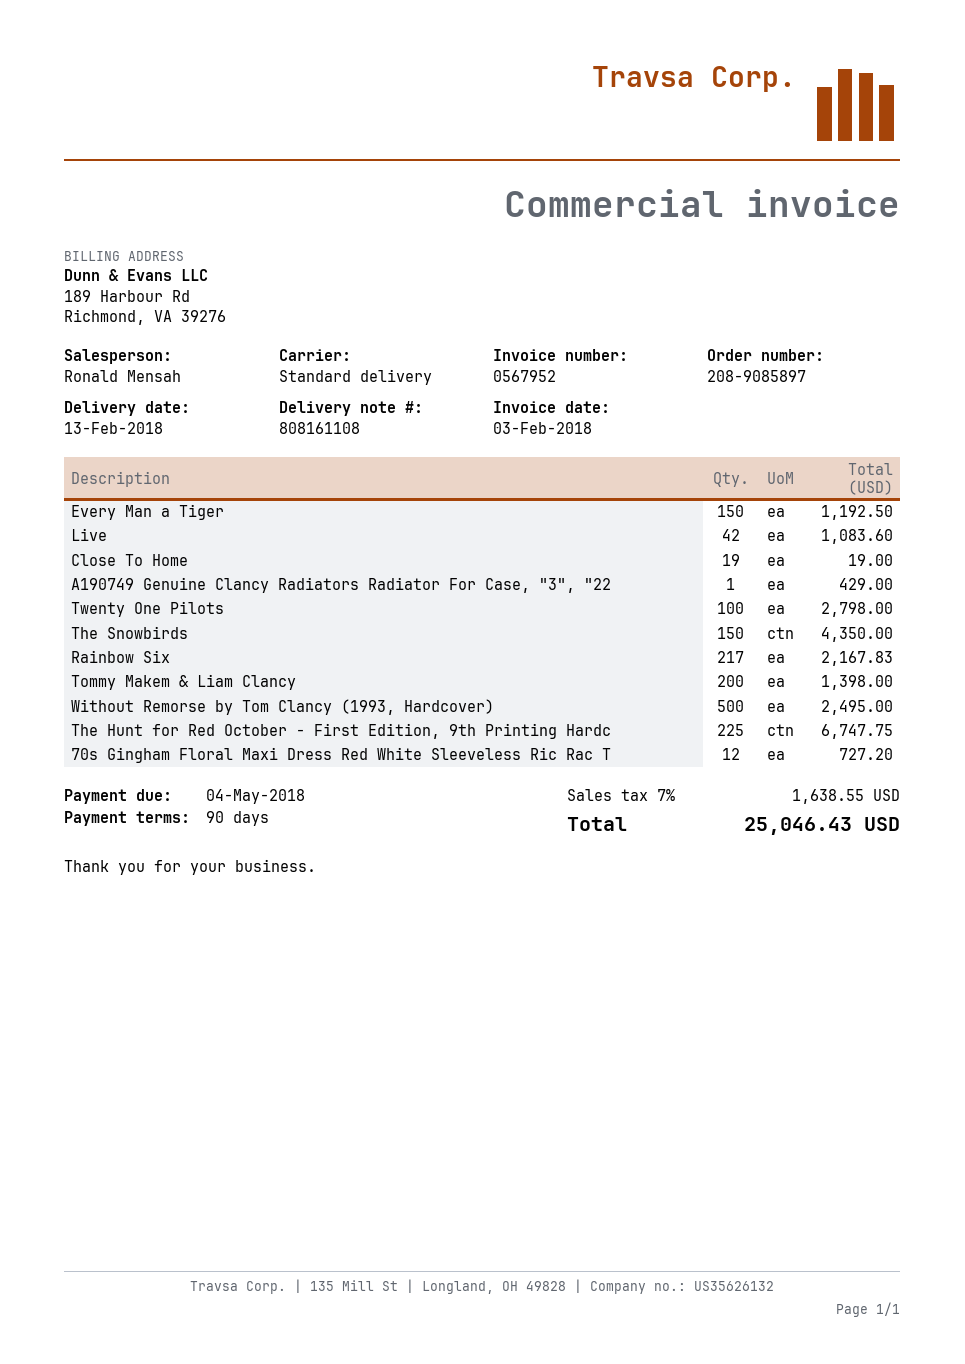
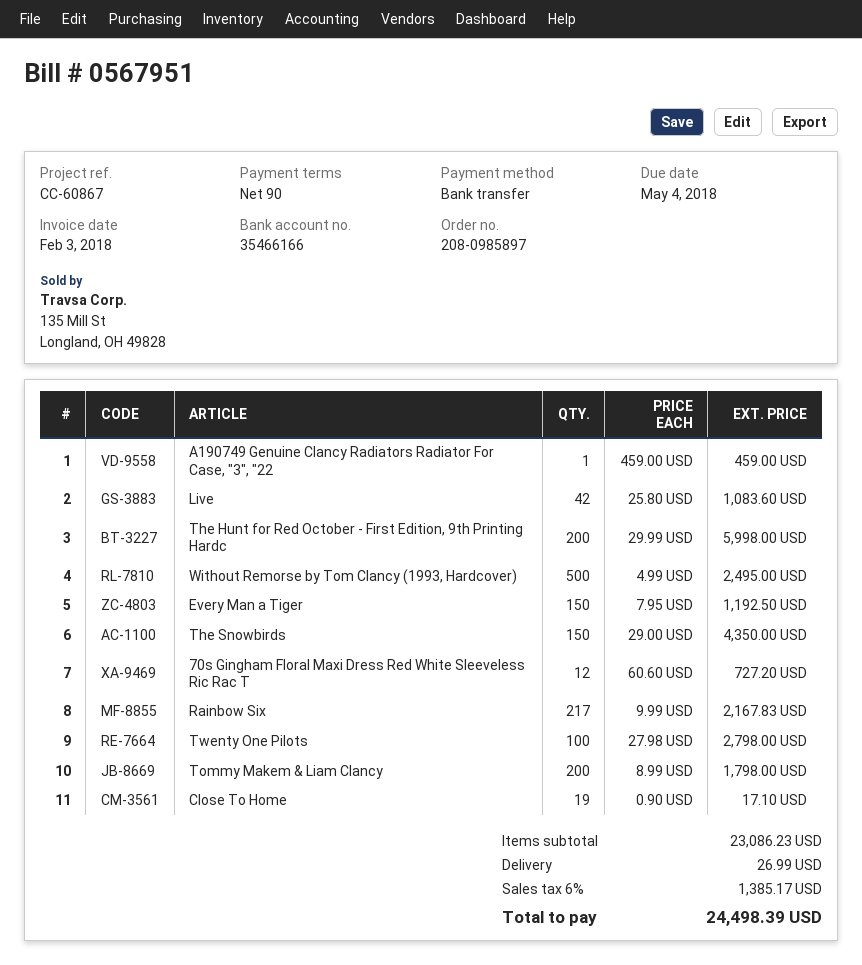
order number: 208-9085897 -> 208-0985897
invoice number: 0567952 -> 0567951
Close To Home: 19 for 19.00 -> 19 for 17.10
A190749 Genuine Clancy Radiators Radiator For Case, "3", "22: 1 for 429.00 -> 1 for 459.00
Tommy Makem & Liam Clancy: 200 for 1398.00 -> 200 for 1798.00
The Hunt for Red October - First Edition, 9th Printing Hardc: 225 for 6747.75 -> 200 for 5998.00
shipping: none -> 26.99
tax: 7% = 1638.55 -> 6% = 1385.17
total: 25046.43 -> 24498.39

